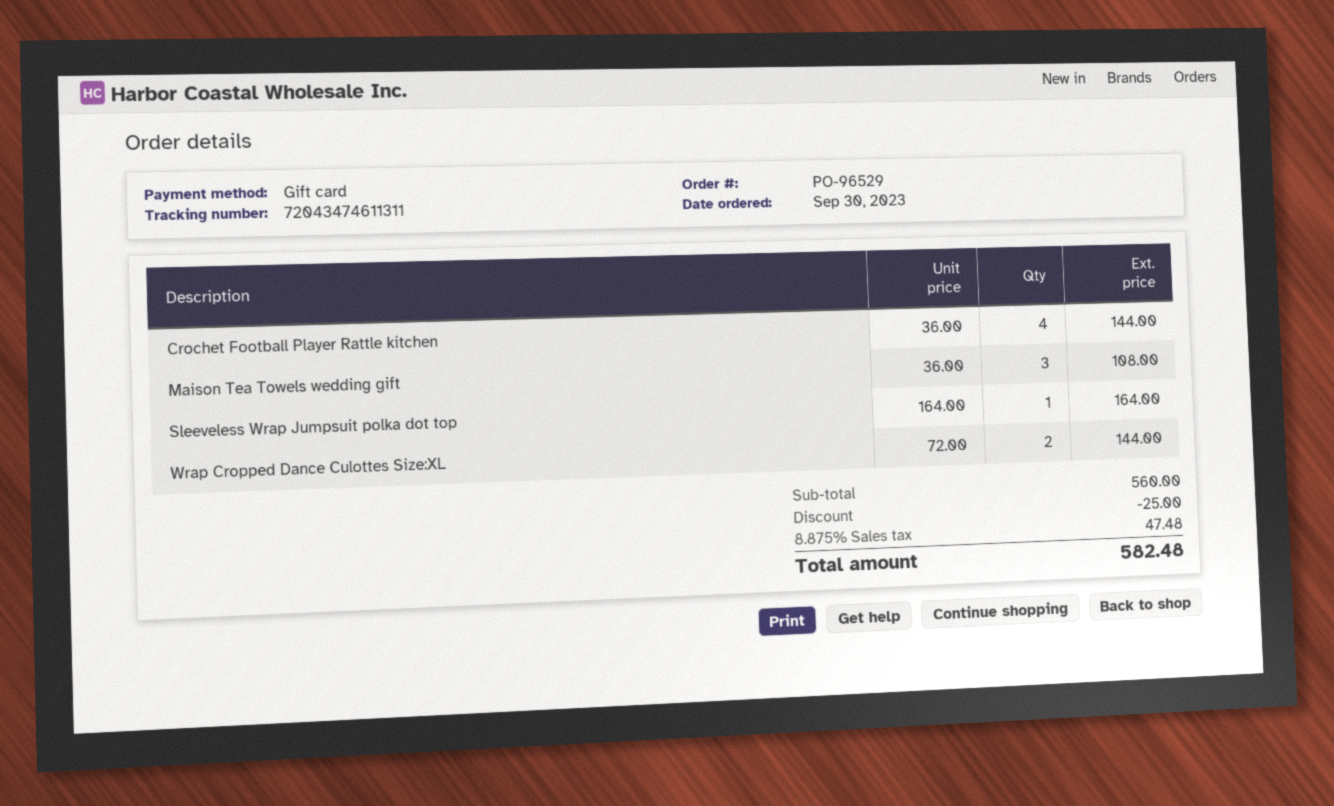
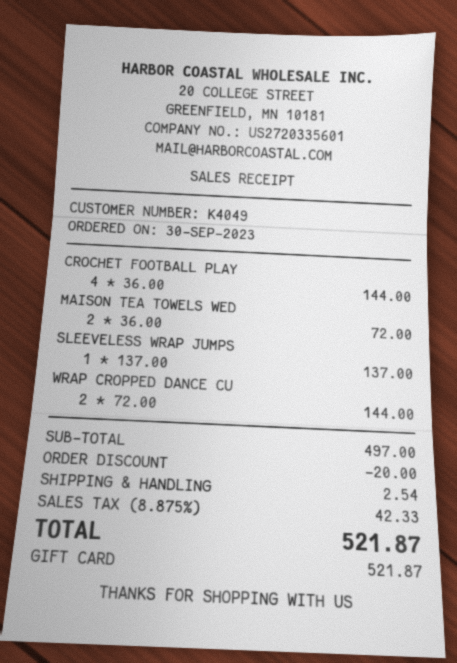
Maison Tea Towels wedding gift: 3 x 36.00 = 108.00 -> 2 x 36.00 = 72.00
Sleeveless Wrap Jumpsuit polka dot top: 1 x 164.00 = 164.00 -> 1 x 137.00 = 137.00
subtotal: 560.00 -> 497.00
discount: 25.00 -> 20.00
shipping: none -> 2.54
tax: 8.875% = 47.48 -> 8.875% = 42.33
total: 582.48 -> 521.87

